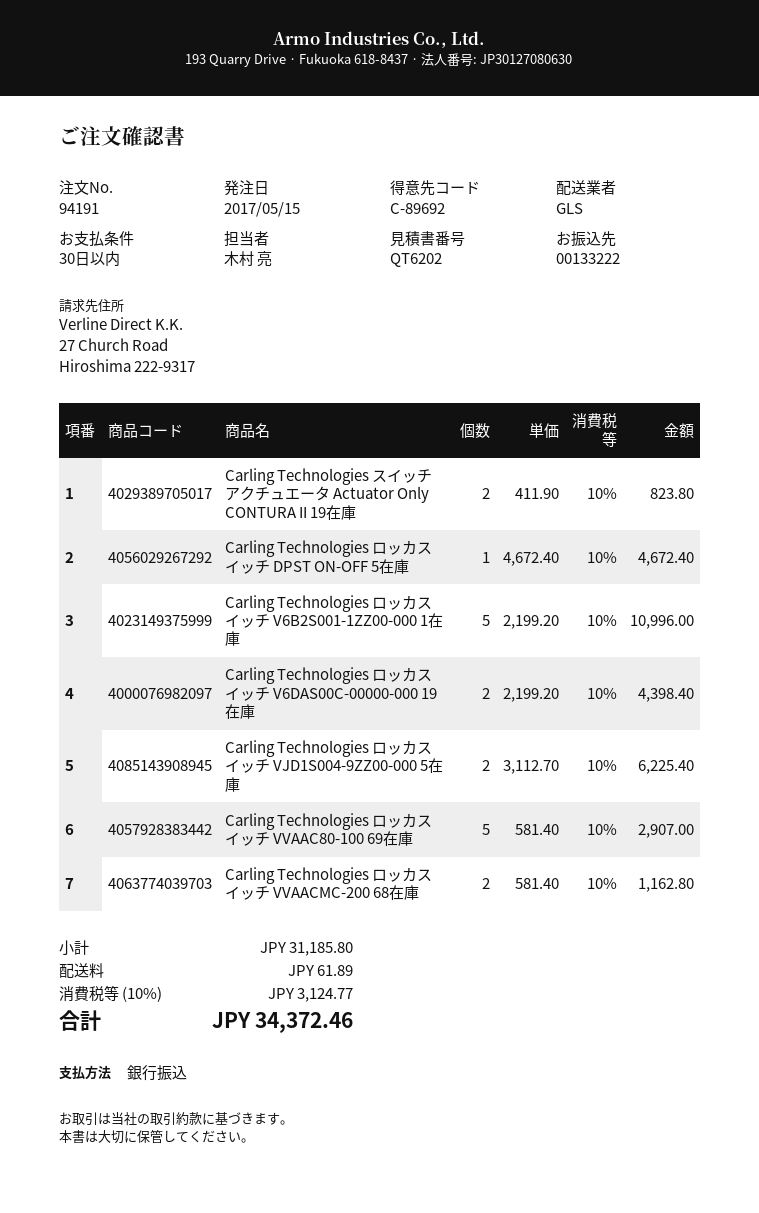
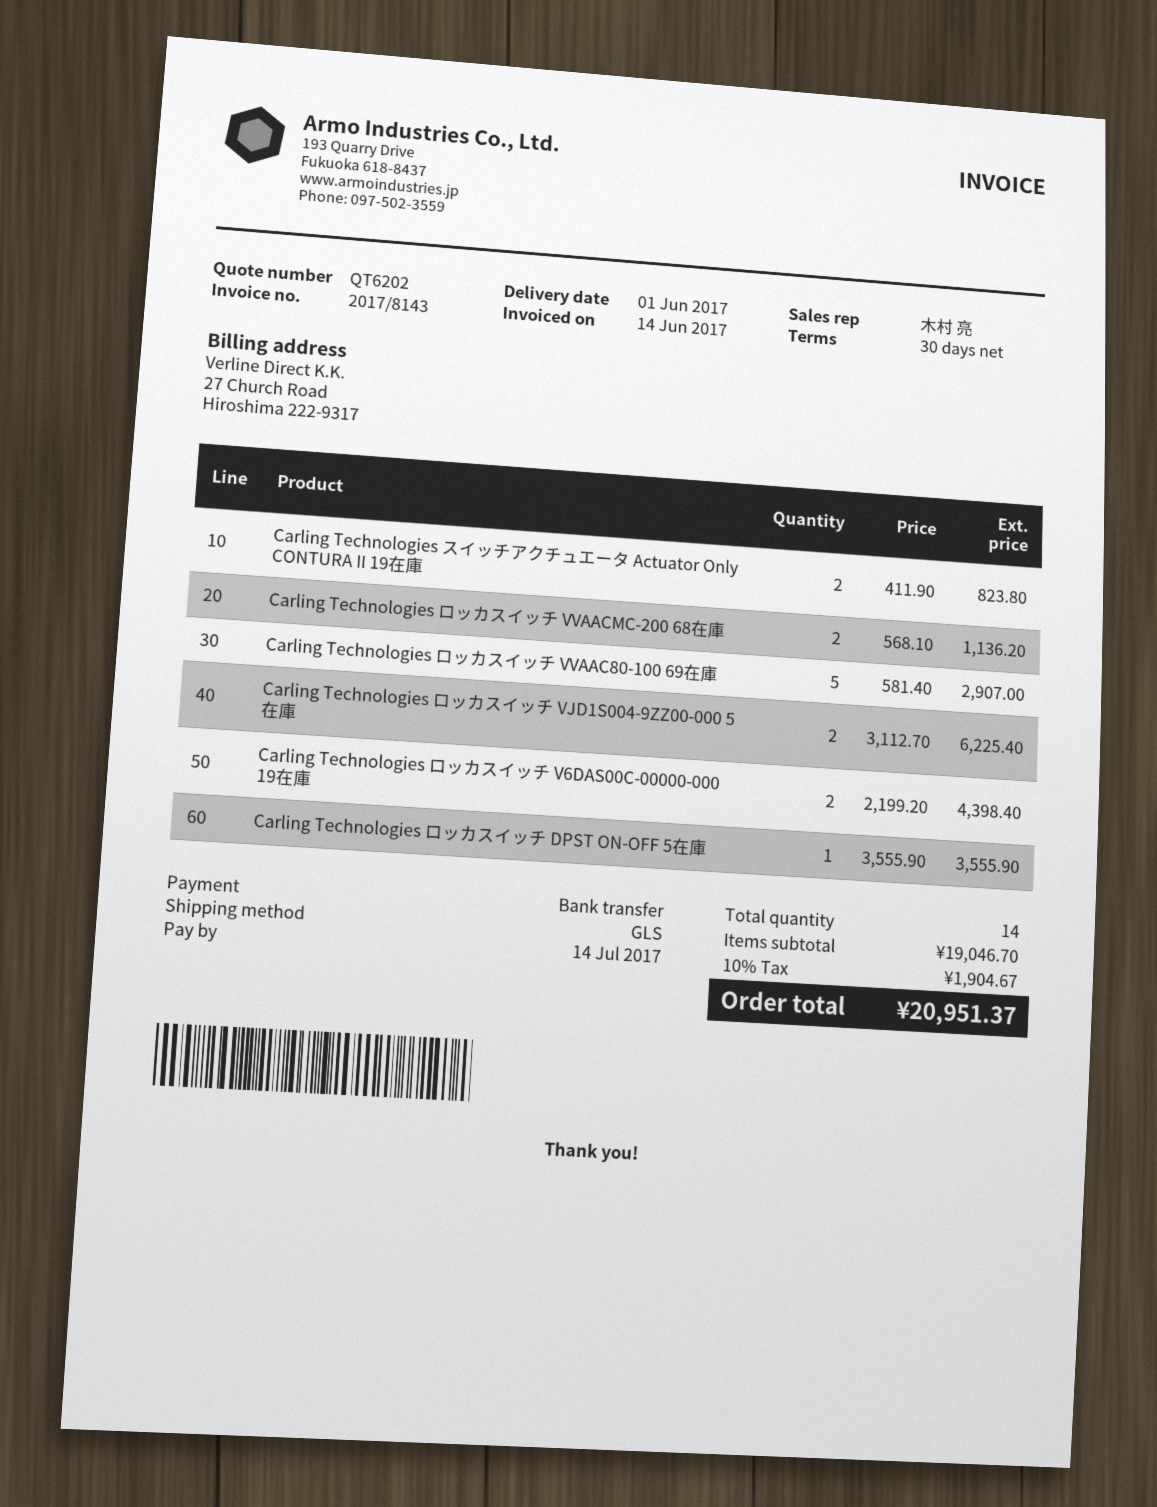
Carling Technologies ロッカスイッチ DPST ON-OFF 5在庫: 1 x 4672.40 = 4672.40 -> 1 x 3555.90 = 3555.90
Carling Technologies ロッカスイッチ V6B2S001-1ZZ00-000 1在庫: 5 x 2199.20 = 10996.00 -> none
Carling Technologies ロッカスイッチ VVAACMC-200 68在庫: 2 x 581.40 = 1162.80 -> 2 x 568.10 = 1136.20
subtotal: 31185.80 -> 19046.70
shipping: 61.89 -> none
tax: 10% = 3124.77 -> 10% = 1904.67
total: 34372.46 -> 20951.37

